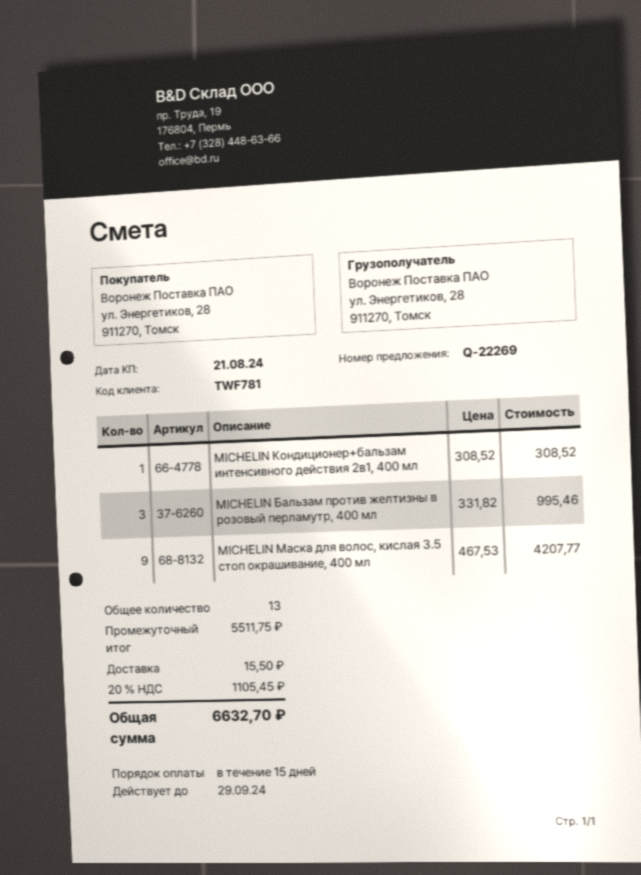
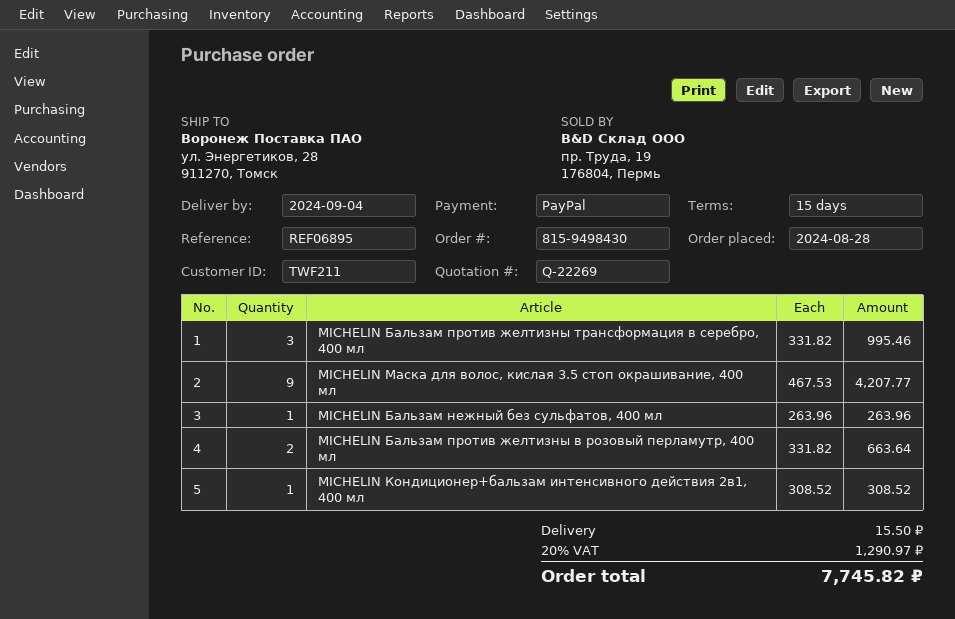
customer number: TWF781 -> TWF211
MICHELIN Бальзам против желтизны в розовый перламутр, 400 мл: 3 x 331.82 = 995.46 -> 2 x 331.82 = 663.64
MICHELIN Бальзам против желтизны трансформация в серебро, 400 мл: none -> 3 x 331.82 = 995.46
MICHELIN Бальзам нежный без сульфатов, 400 мл: none -> 1 x 263.96 = 263.96
tax: 20% = 1105.45 -> 20% = 1290.97
total: 6632.70 -> 7745.82

